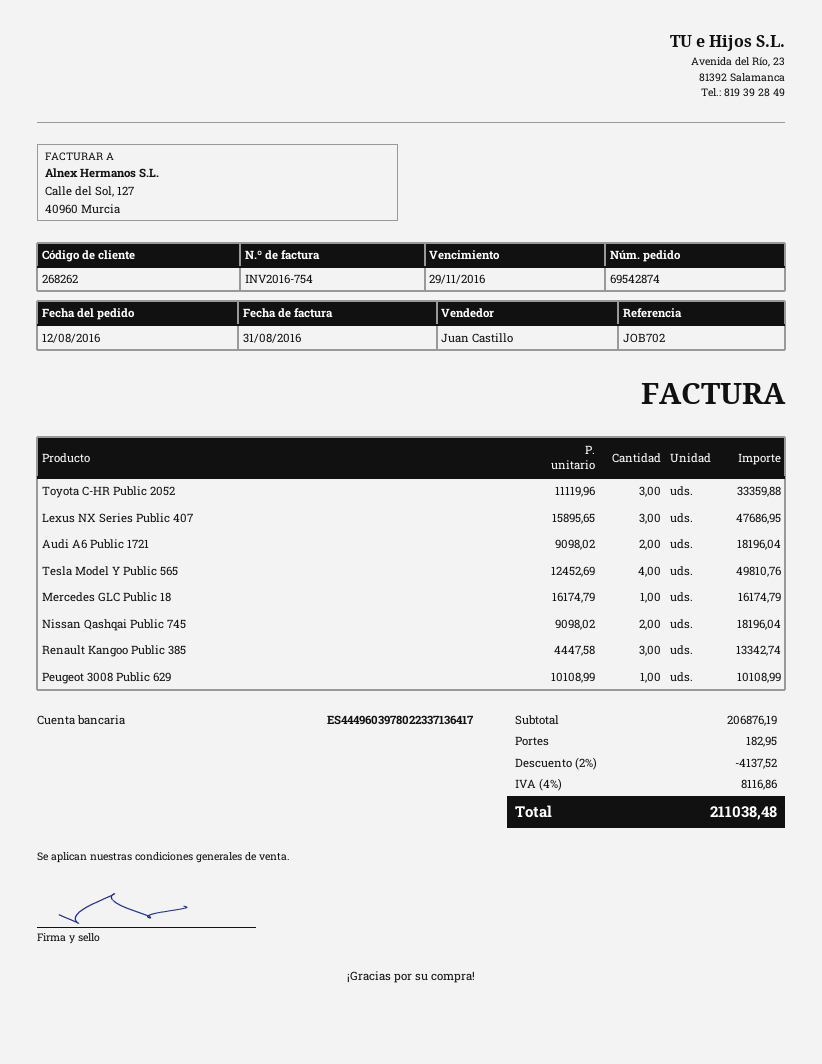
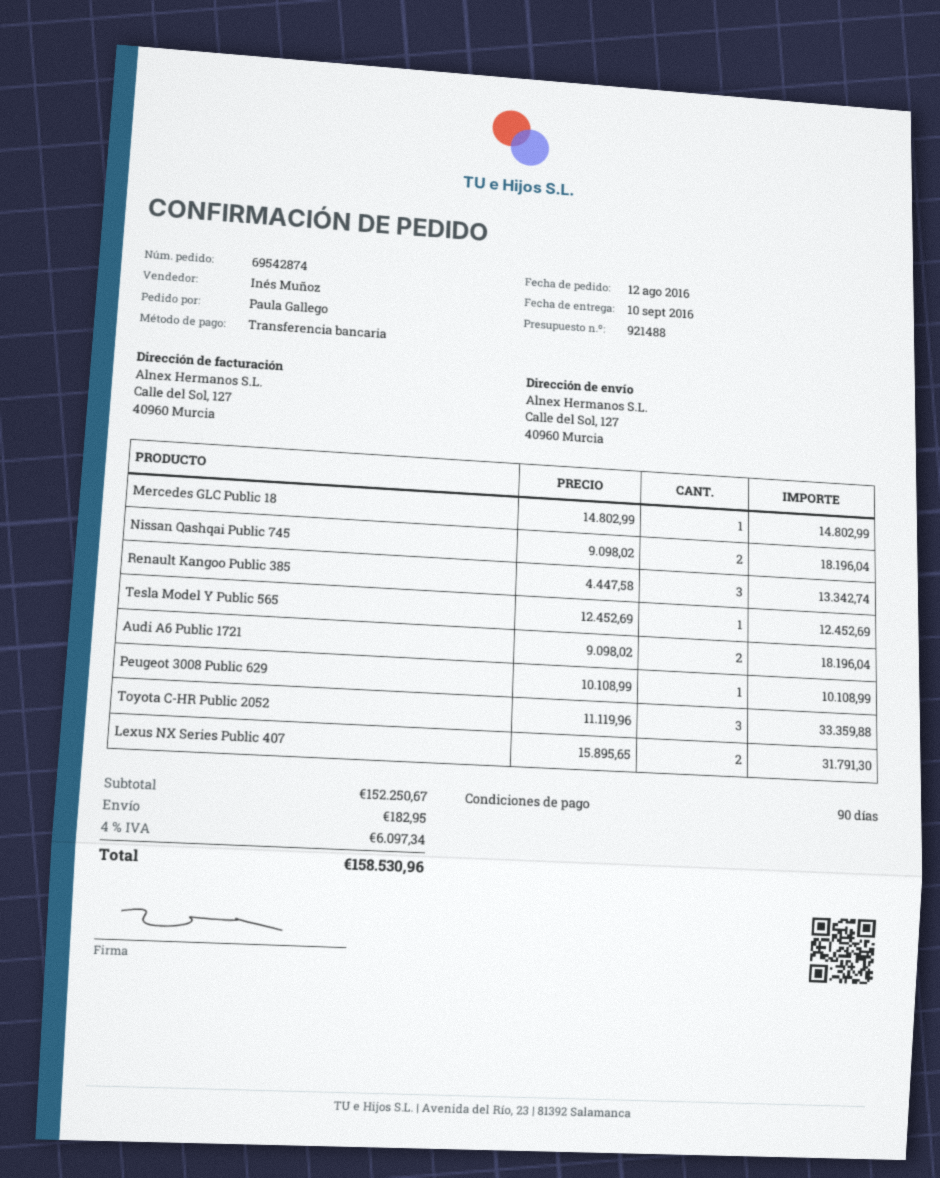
sales rep: Juan Castillo -> Inés Muñoz
Lexus NX Series Public 407: 3 x 15895.65 = 47686.95 -> 2 x 15895.65 = 31791.30
Tesla Model Y Public 565: 4 x 12452.69 = 49810.76 -> 1 x 12452.69 = 12452.69
Mercedes GLC Public 18: 1 x 16174.79 = 16174.79 -> 1 x 14802.99 = 14802.99
subtotal: 206876.19 -> 152250.67
discount: 2% = 4137.52 -> none
tax: 4% = 8116.86 -> 4% = 6097.34
total: 211038.48 -> 158530.96

